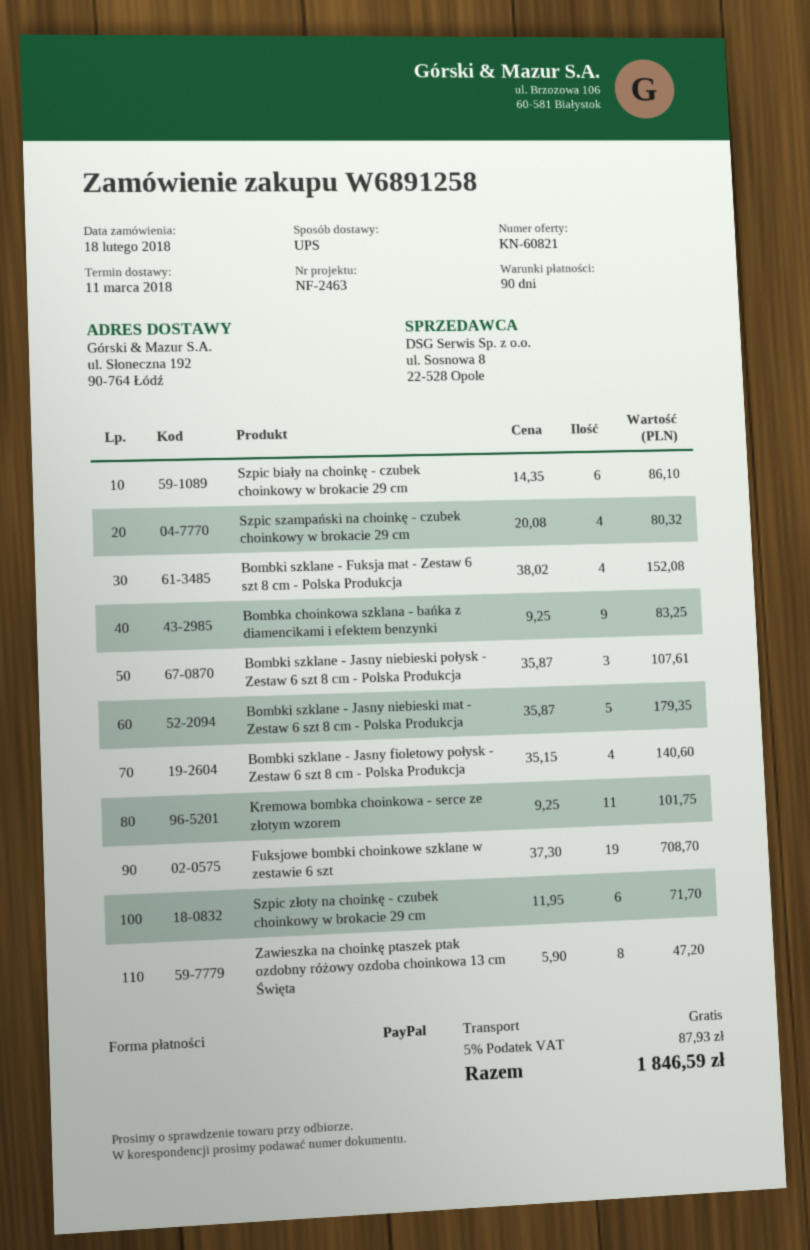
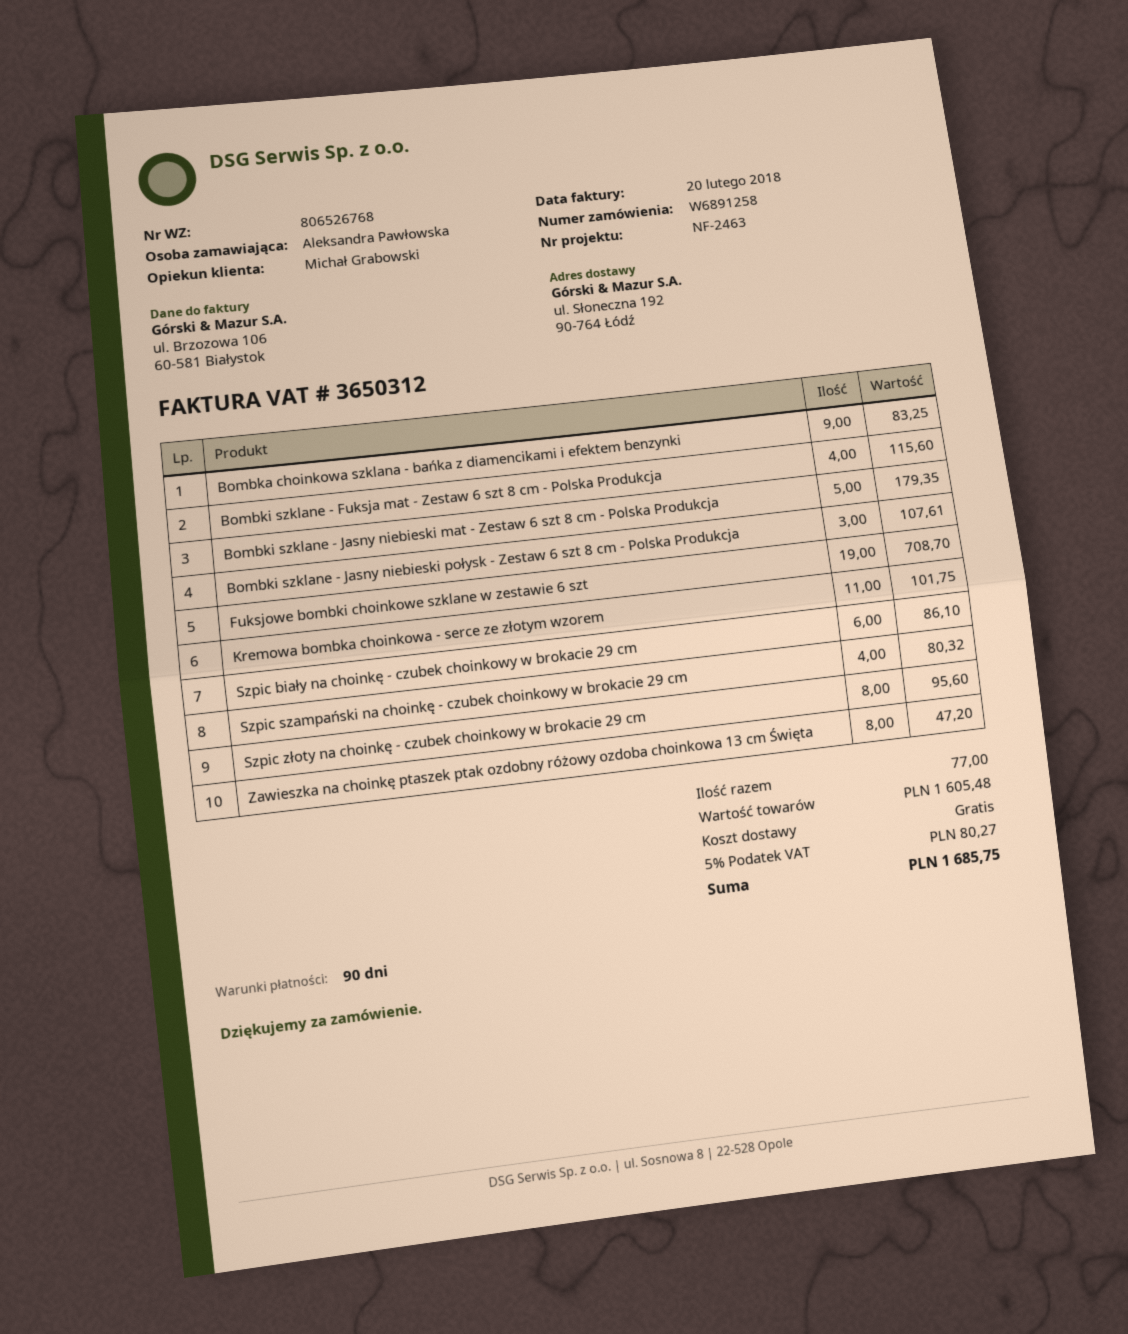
Bombki szklane - Fuksja mat - Zestaw 6 szt 8 cm - Polska Produkcja: 4 for 152.08 -> 4 for 115.60
Bombki szklane - Jasny fioletowy połysk - Zestaw 6 szt 8 cm - Polska Produkcja: 4 for 140.60 -> none
Szpic złoty na choinkę - czubek choinkowy w brokacie 29 cm: 6 for 71.70 -> 8 for 95.60
tax: 5% = 87.93 -> 5% = 80.27
total: 1846.59 -> 1685.75

